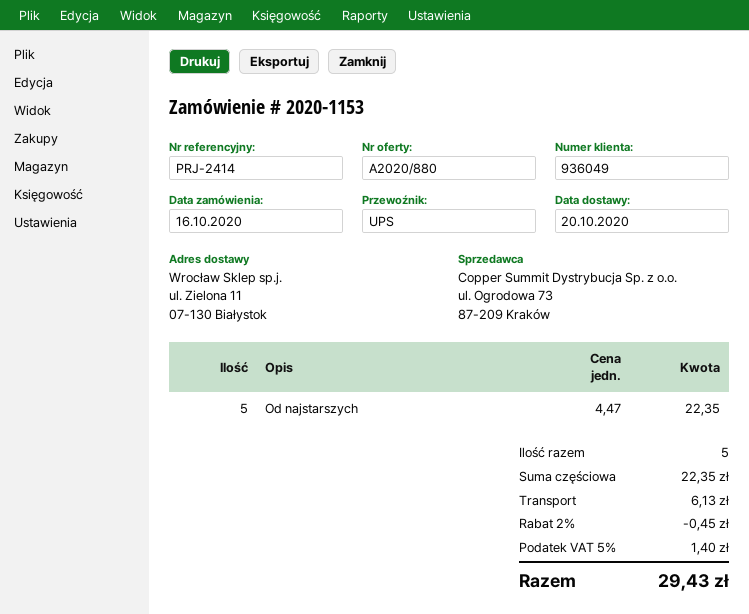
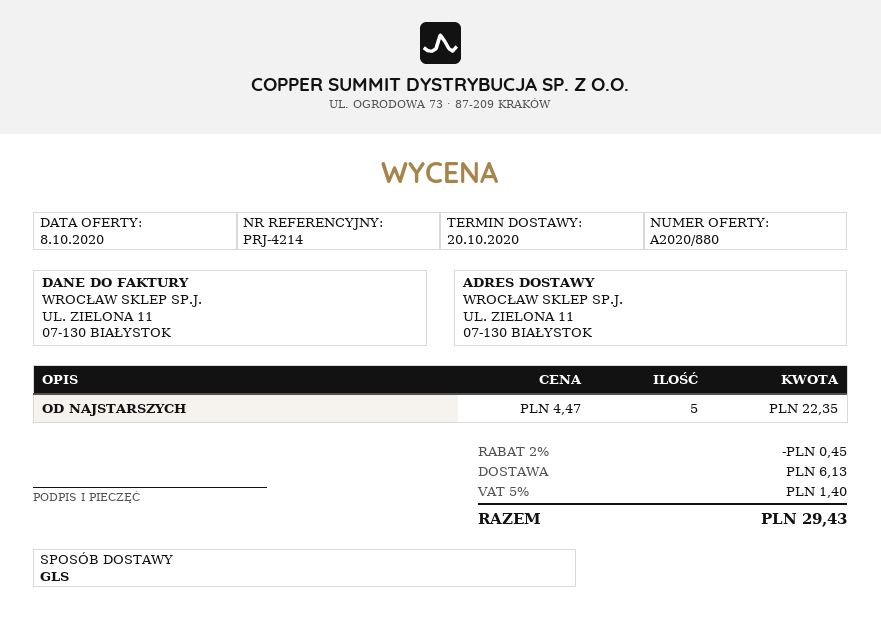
reference: PRJ-2414 -> PRJ-4214
shipping method: UPS -> GLS

